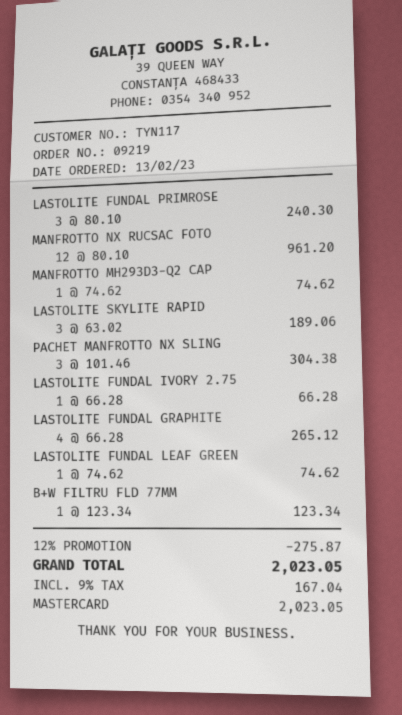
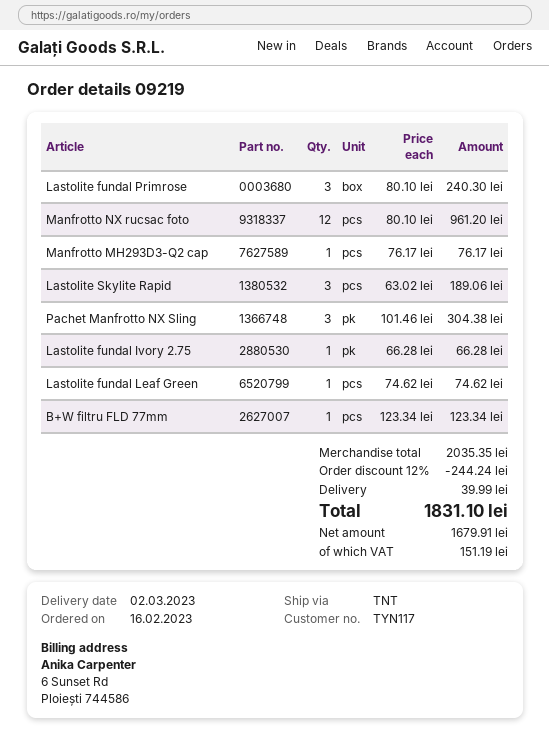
order date: 2023-02-13 -> 2023-02-16
MANFROTTO MH293D3-Q2 CAP: 1 x 74.62 = 74.62 -> 1 x 76.17 = 76.17
LASTOLITE FUNDAL GRAPHITE: 4 x 66.28 = 265.12 -> none
discount: 12% = 275.87 -> 12% = 244.24
shipping: none -> 39.99
tax: 167.04 -> 151.19
total: 2023.05 -> 1831.10

